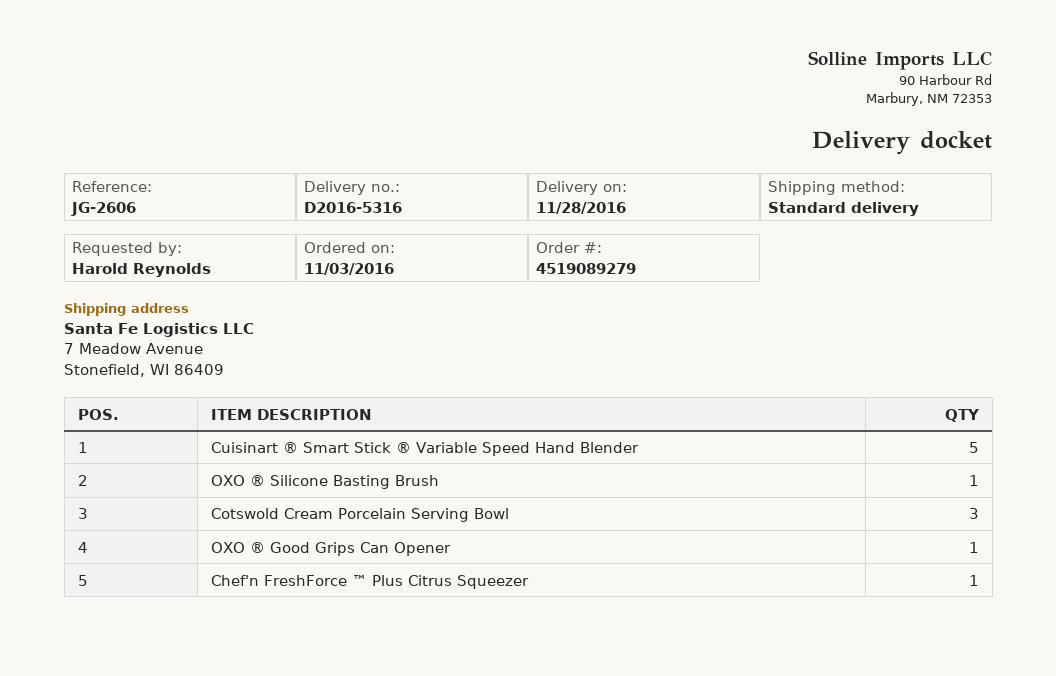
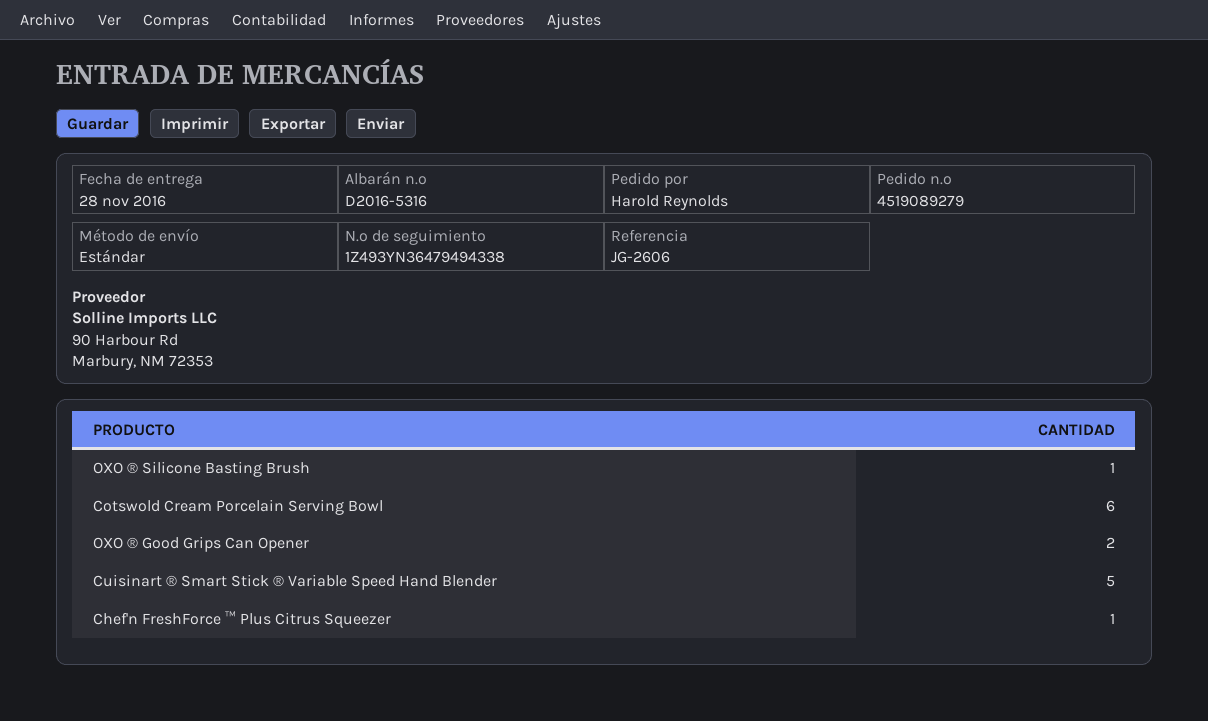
Cotswold Cream Porcelain Serving Bowl: 3 -> 6
OXO ® Good Grips Can Opener: 1 -> 2

